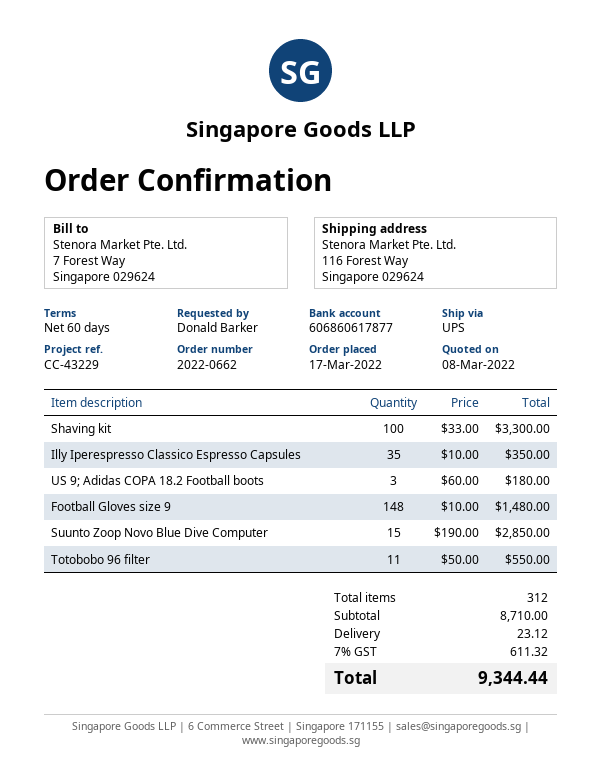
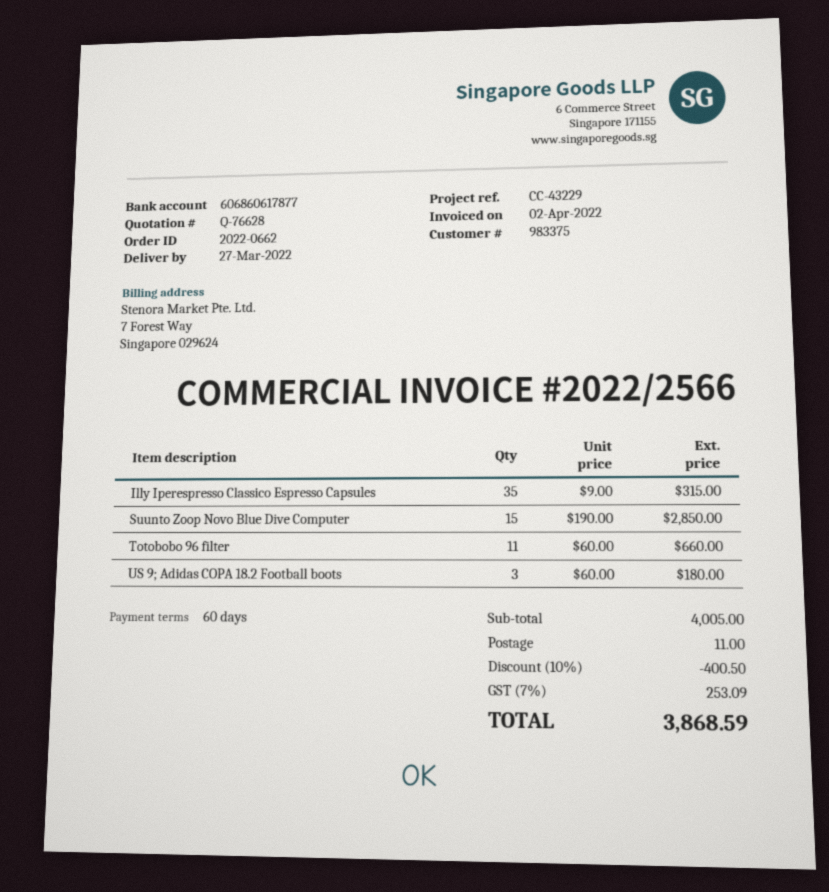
Shaving kit: 100 x 33.00 = 3300.00 -> none
Illy Iperespresso Classico Espresso Capsules: 35 x 10.00 = 350.00 -> 35 x 9.00 = 315.00
Football Gloves size 9: 148 x 10.00 = 1480.00 -> none
Totobobo 96 filter: 11 x 50.00 = 550.00 -> 11 x 60.00 = 660.00
subtotal: 8710.00 -> 4005.00
discount: none -> 10% = 400.50
shipping: 23.12 -> 11.00
tax: 7% = 611.32 -> 7% = 253.09
total: 9344.44 -> 3868.59

